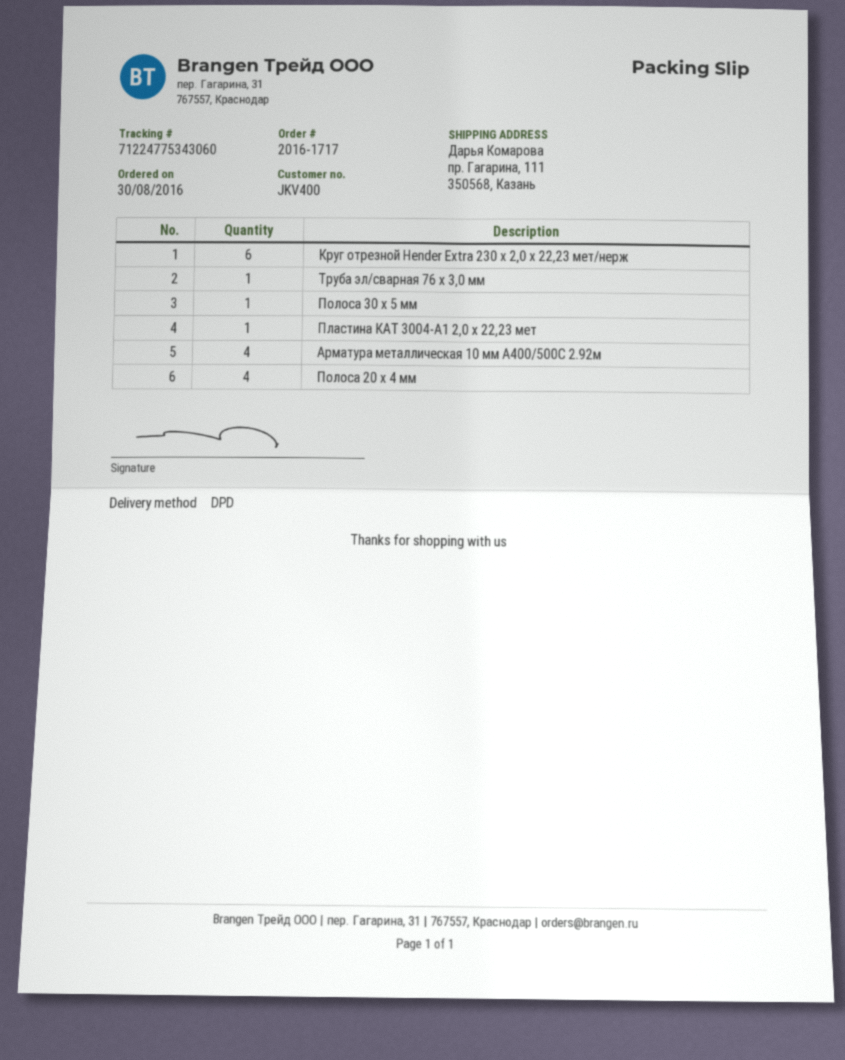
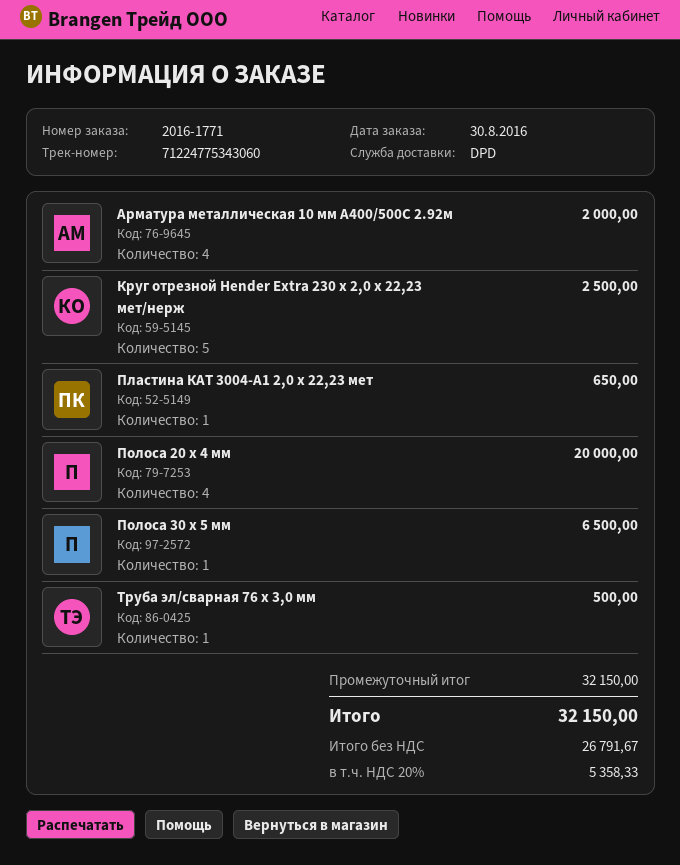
order number: 2016-1717 -> 2016-1771
Круг отрезной Hender Extra 230 х 2,0 х 22,23 мет/нерж: 6 -> 5

